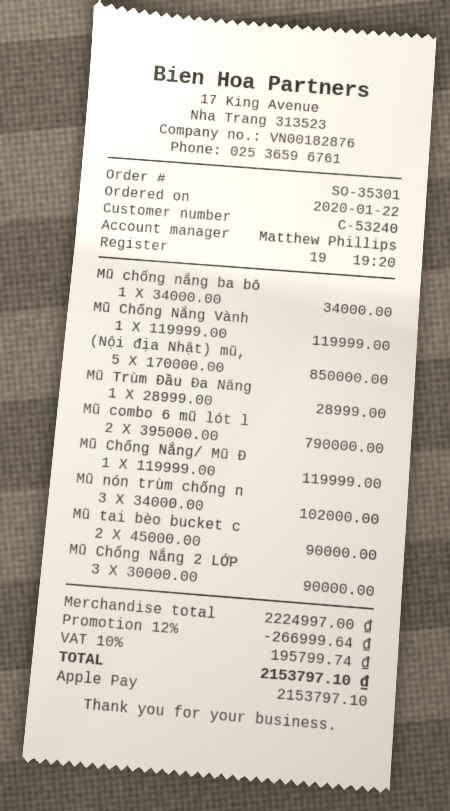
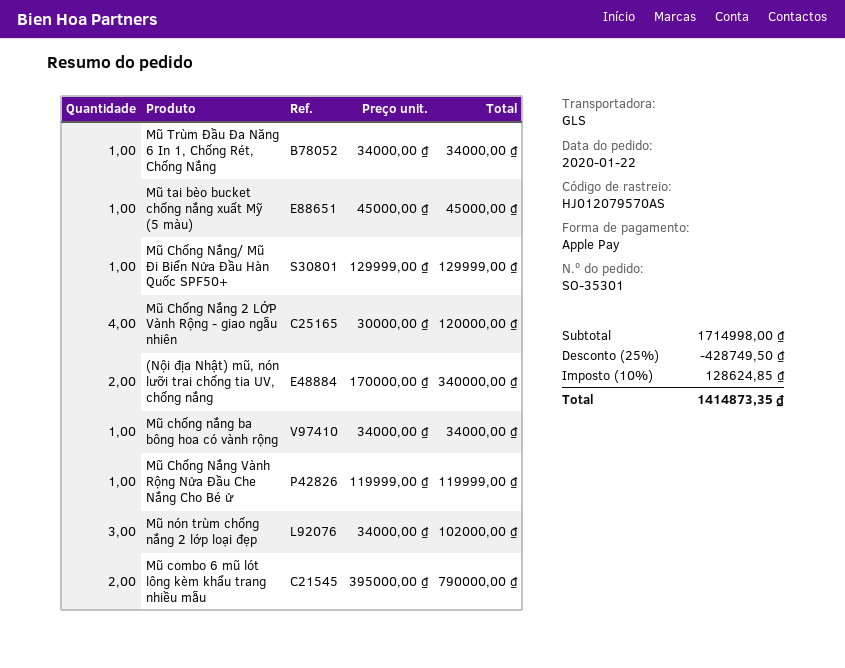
(Nội địa Nhật) mũ,: 5 x 170000.00 = 850000.00 -> 2 x 170000.00 = 340000.00
Mũ Trùm Đầu Đa Năng: 1 x 28999.00 = 28999.00 -> 1 x 34000.00 = 34000.00
Mũ Chống Nắng/ Mũ Đ: 1 x 119999.00 = 119999.00 -> 1 x 129999.00 = 129999.00
Mũ tai bèo bucket c: 2 x 45000.00 = 90000.00 -> 1 x 45000.00 = 45000.00
Mũ Chống Nắng 2 LỚP: 3 x 30000.00 = 90000.00 -> 4 x 30000.00 = 120000.00
subtotal: 2224997.00 -> 1714998.00
discount: 12% = 266999.64 -> 25% = 428749.50
tax: 10% = 195799.74 -> 10% = 128624.85
total: 2153797.10 -> 1414873.35

